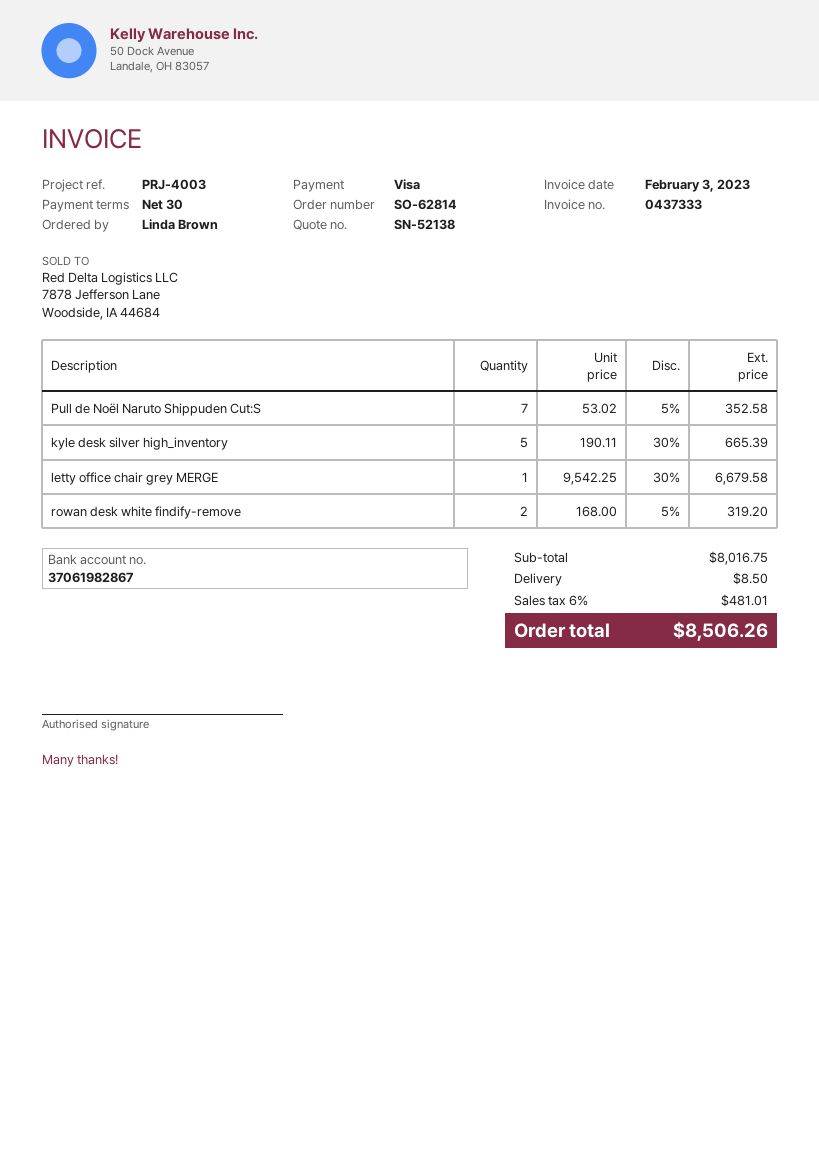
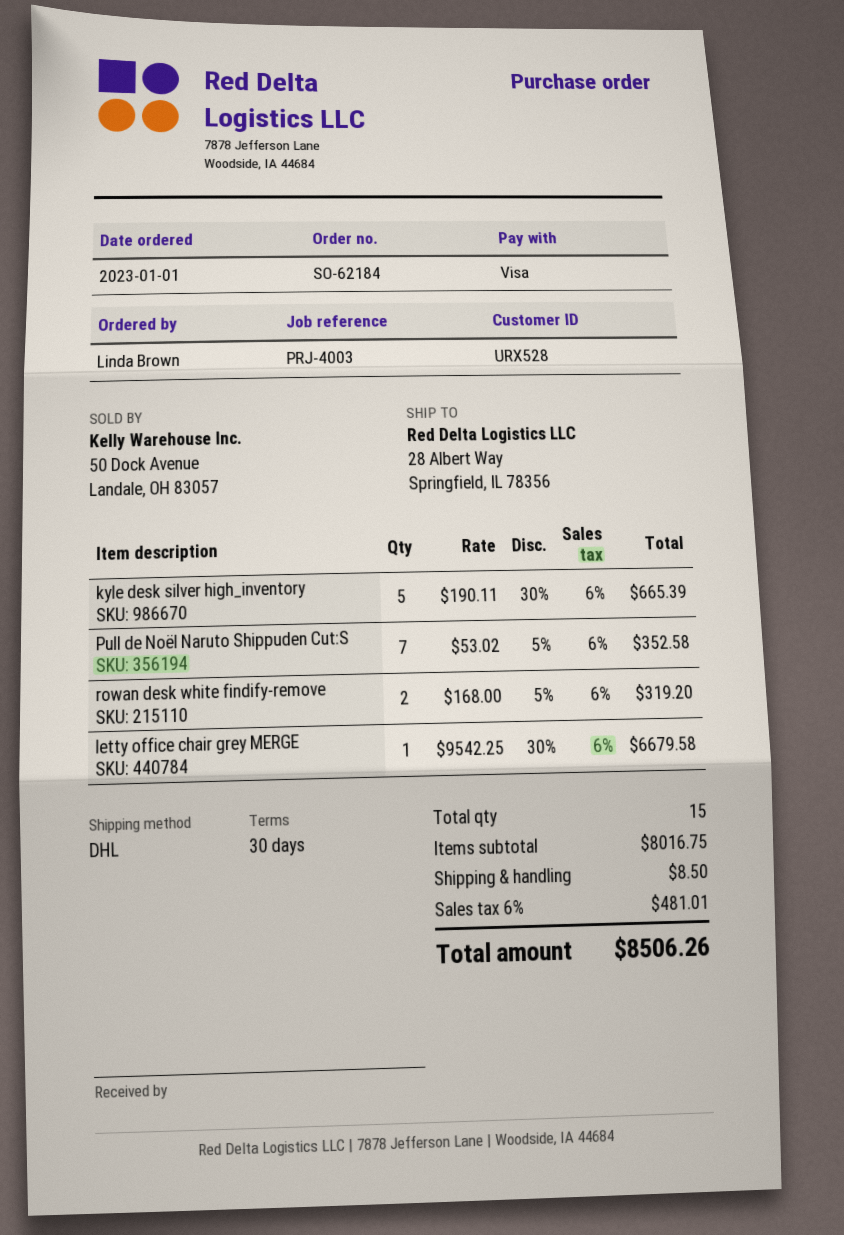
order number: SO-62814 -> SO-62184

